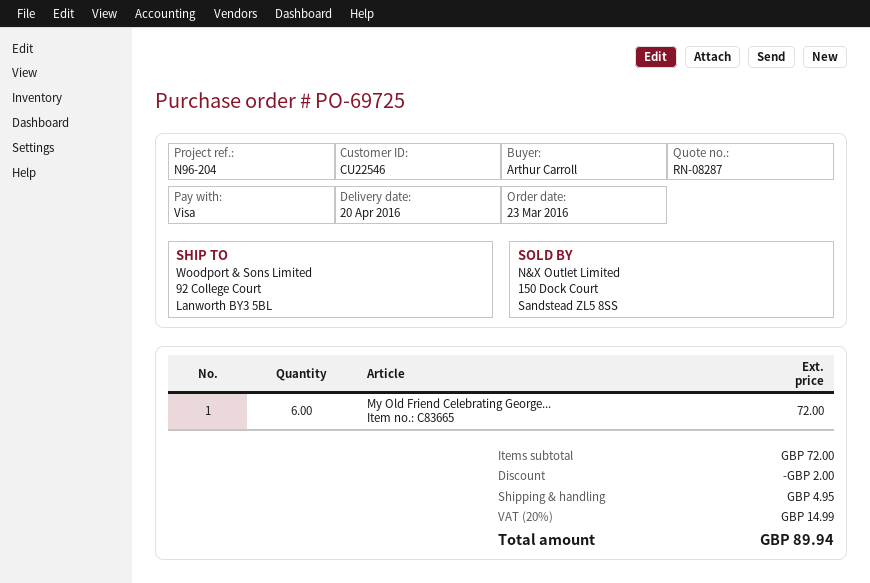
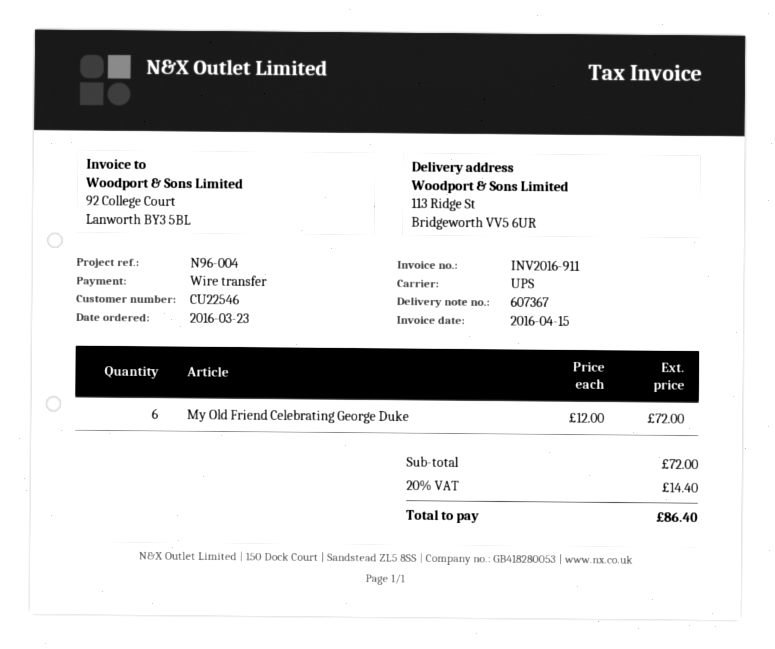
reference: N96-204 -> N96-004
payment method: Visa -> bank transfer
ship to: 92 College Court, Lanworth BY3 5BL -> 113 Ridge St, Bridgeworth VV5 6UR
discount: 2.00 -> none
shipping: 4.95 -> none
tax: 20% = 14.99 -> 20% = 14.40
total: 89.94 -> 86.40

